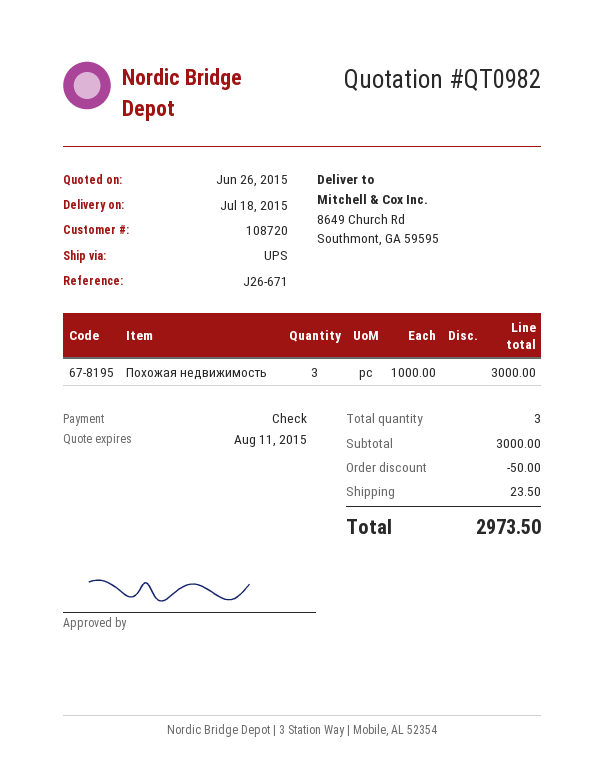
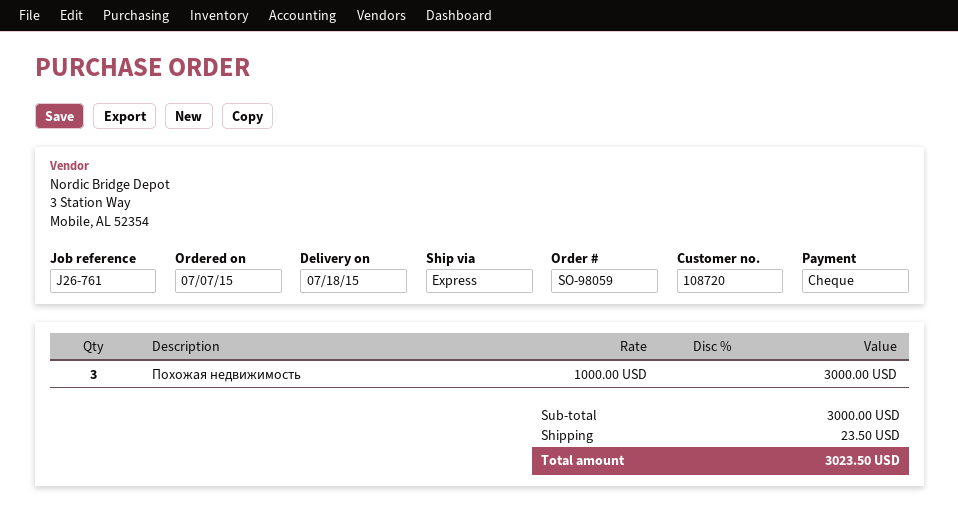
reference: J26-671 -> J26-761
shipping method: UPS -> express
discount: 50.00 -> none
total: 2973.50 -> 3023.50

